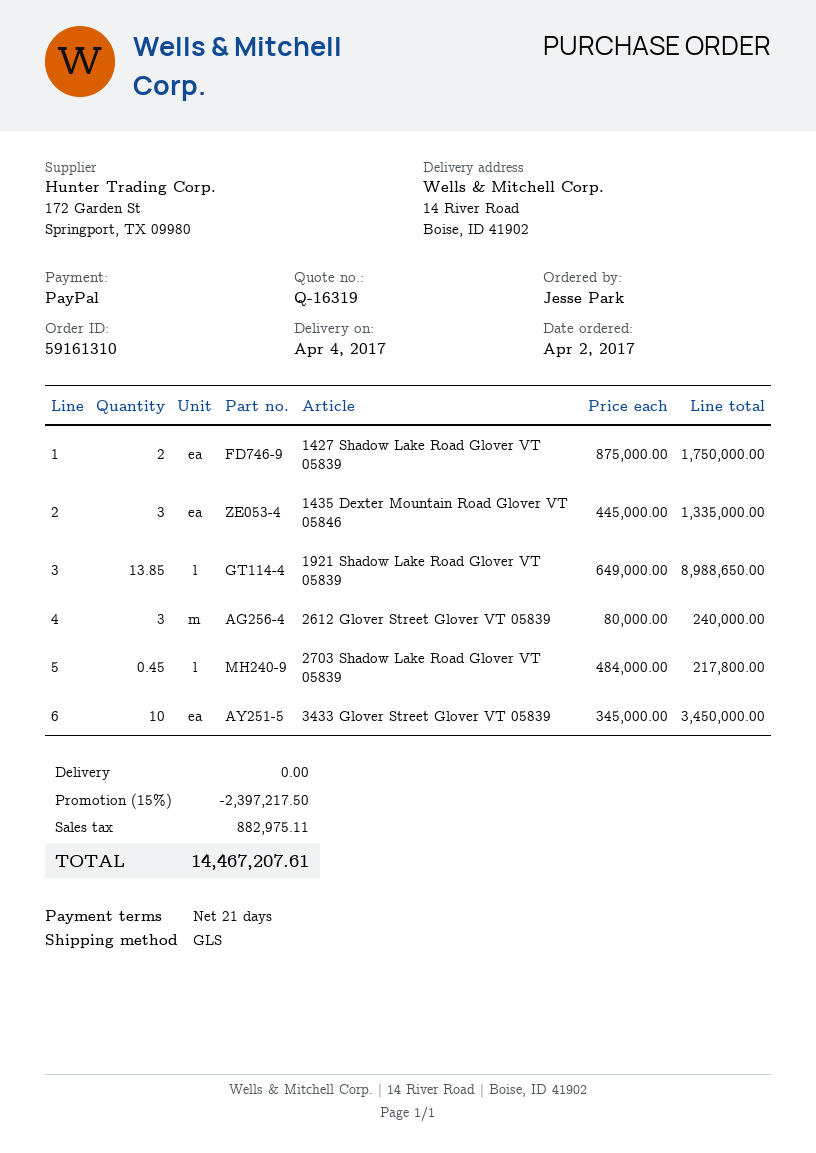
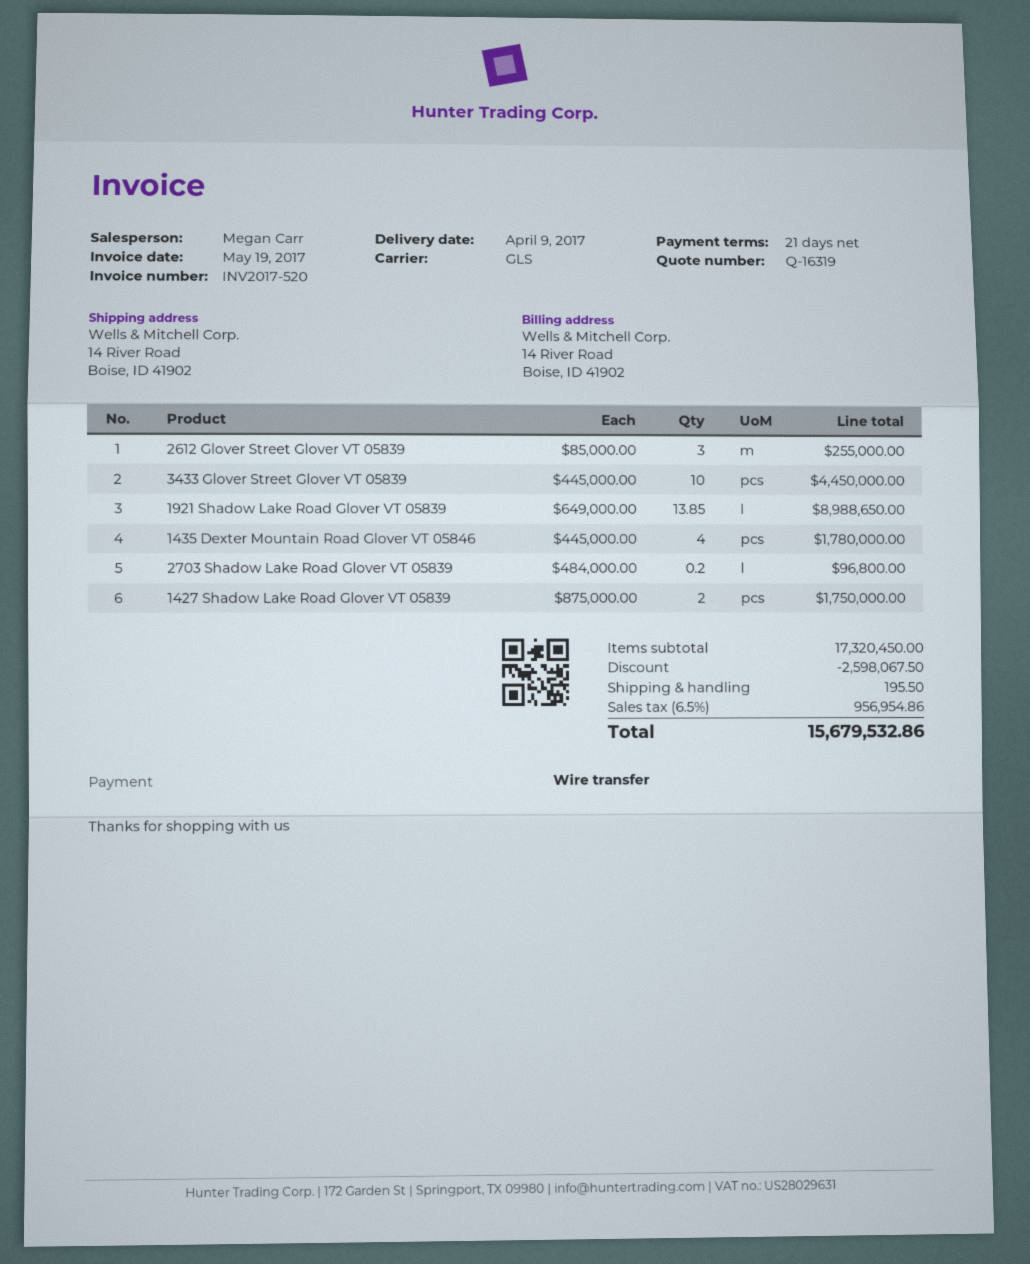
delivery date: 2017-04-04 -> 2017-04-09
payment method: PayPal -> bank transfer
1435 Dexter Mountain Road Glover VT 05846: 3 x 445000.00 = 1335000.00 -> 4 x 445000.00 = 1780000.00
2612 Glover Street Glover VT 05839: 3 x 80000.00 = 240000.00 -> 3 x 85000.00 = 255000.00
2703 Shadow Lake Road Glover VT 05839: 0.45 x 484000.00 = 217800.00 -> 0.2 x 484000.00 = 96800.00
3433 Glover Street Glover VT 05839: 10 x 345000.00 = 3450000.00 -> 10 x 445000.00 = 4450000.00
discount: 2397217.50 -> 2598067.50
shipping: 0.00 -> 195.50
tax: 882975.11 -> 956954.86
total: 14467207.61 -> 15679532.86

